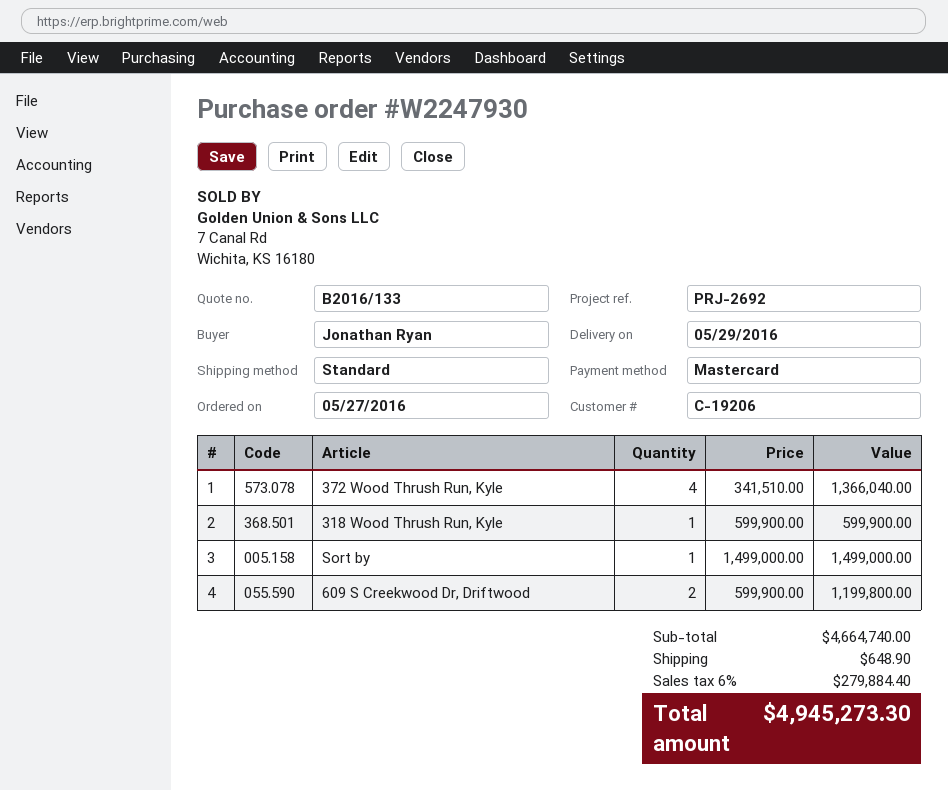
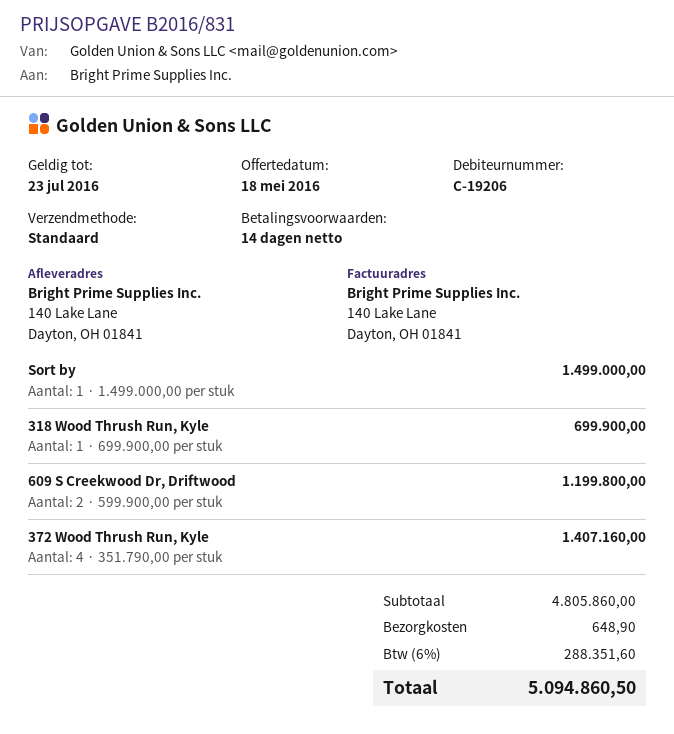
quote number: B2016/133 -> B2016/831
372 Wood Thrush Run, Kyle: 4 x 341510.00 = 1366040.00 -> 4 x 351790.00 = 1407160.00
318 Wood Thrush Run, Kyle: 1 x 599900.00 = 599900.00 -> 1 x 699900.00 = 699900.00
subtotal: 4664740.00 -> 4805860.00
tax: 6% = 279884.40 -> 6% = 288351.60
total: 4945273.30 -> 5094860.50

